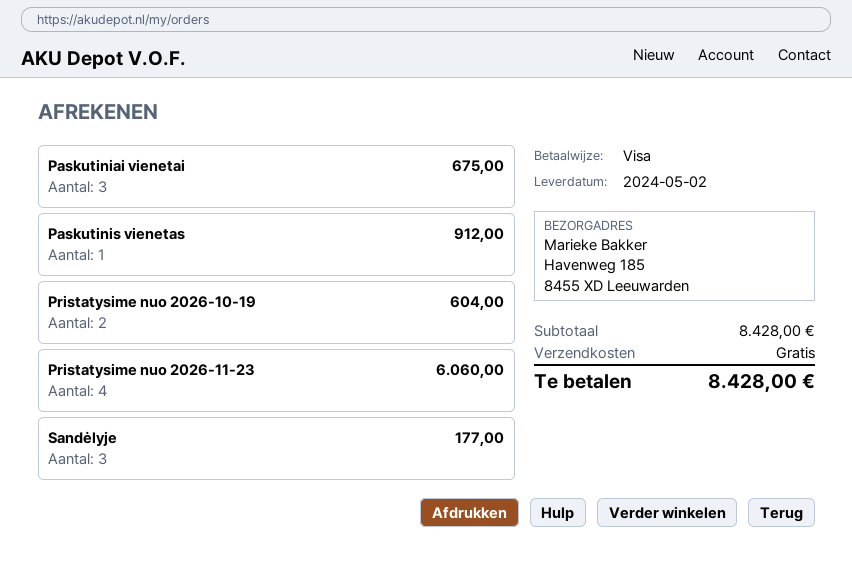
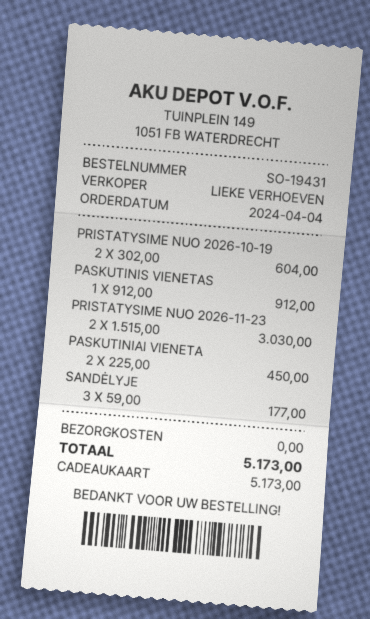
payment method: Visa -> gift card
Paskutiniai vienetai: 3 for 675.00 -> 2 for 450.00
Pristatysime nuo 2026‑11‑23: 4 for 6060.00 -> 2 for 3030.00
total: 8428.00 -> 5173.00

